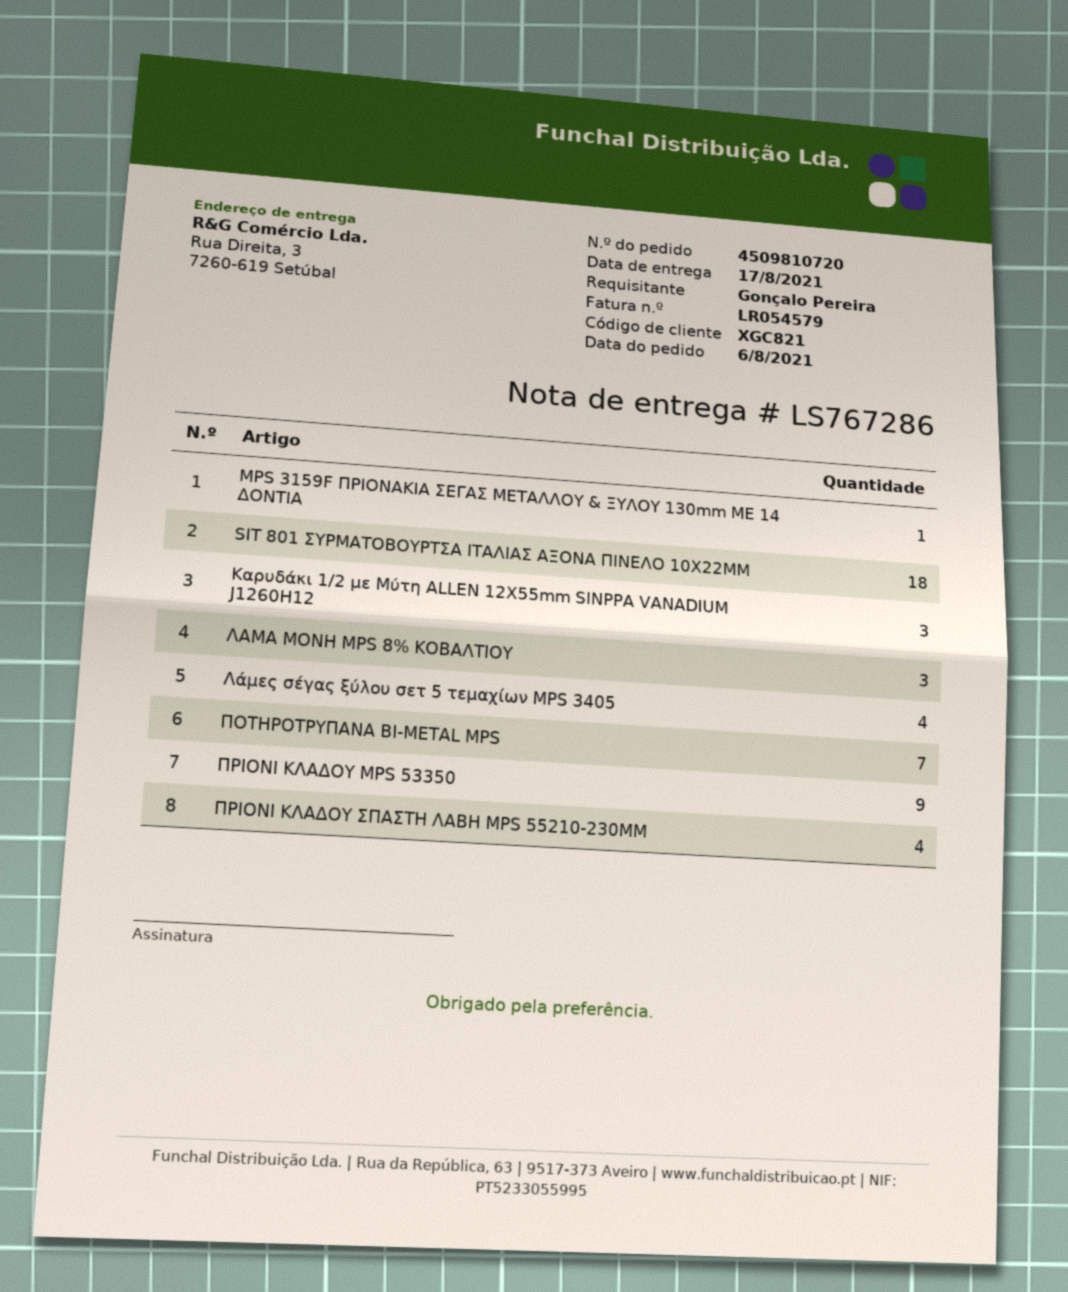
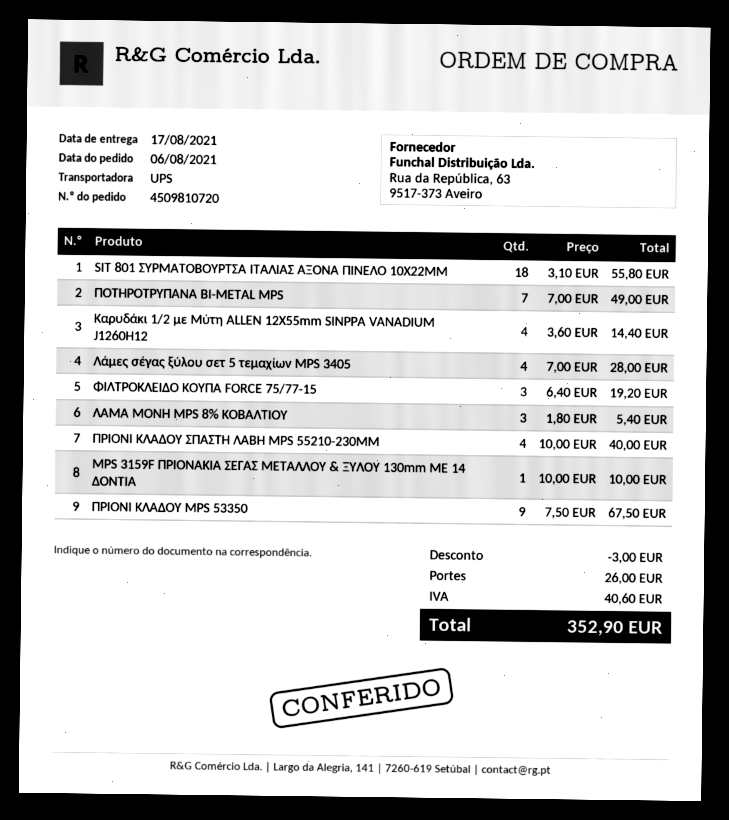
Καρυδάκι 1/2 με Μύτη ALLEN 12X55mm SINPPA VANADIUM J1260H12: 3 -> 4
ΦΙΛΤΡΟΚΛΕΙΔΟ ΚΟΥΠΑ FORCE 75/77-15: none -> 3

